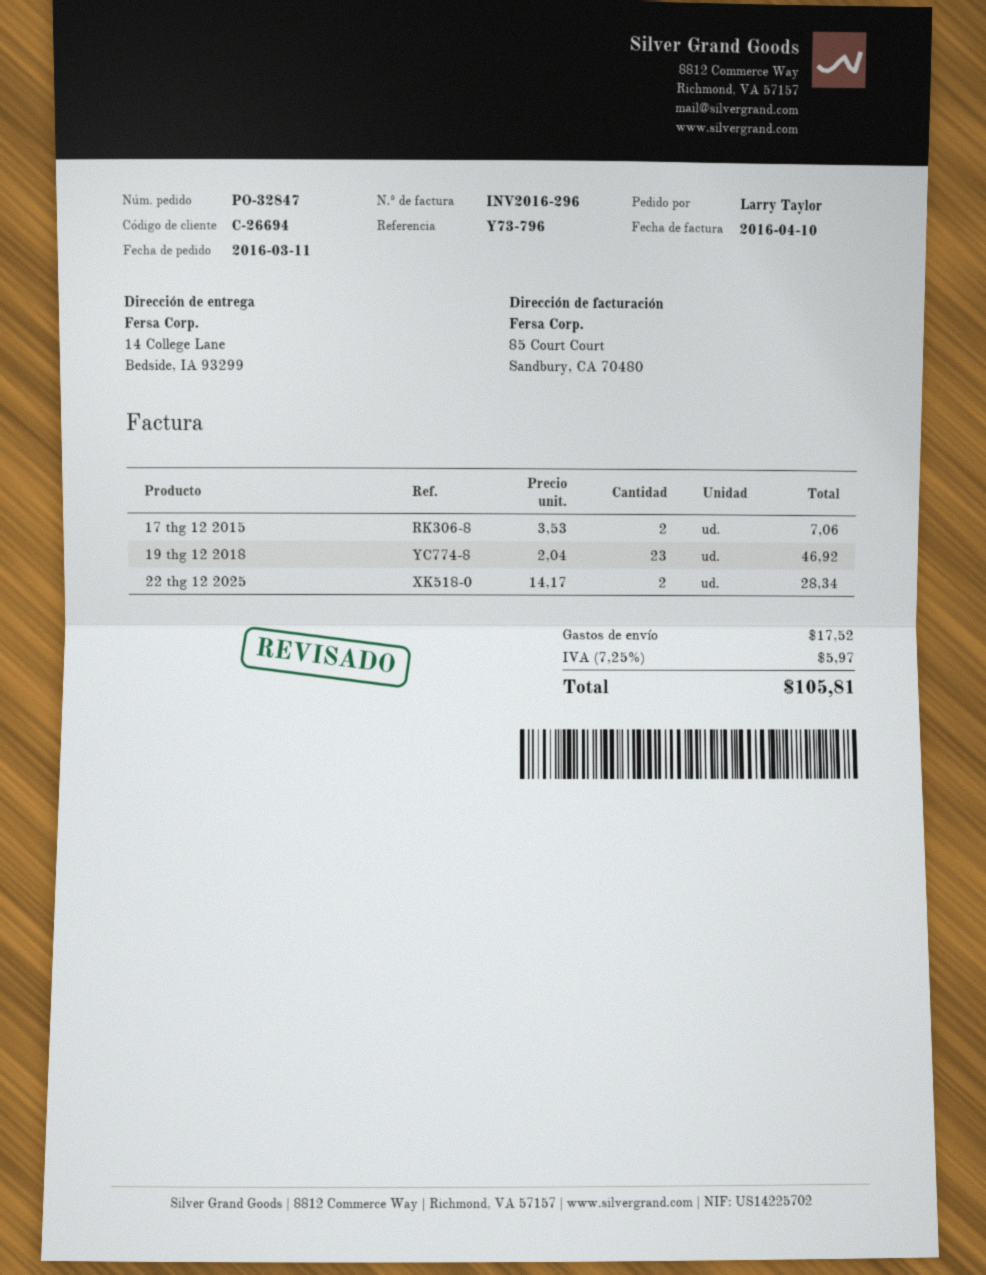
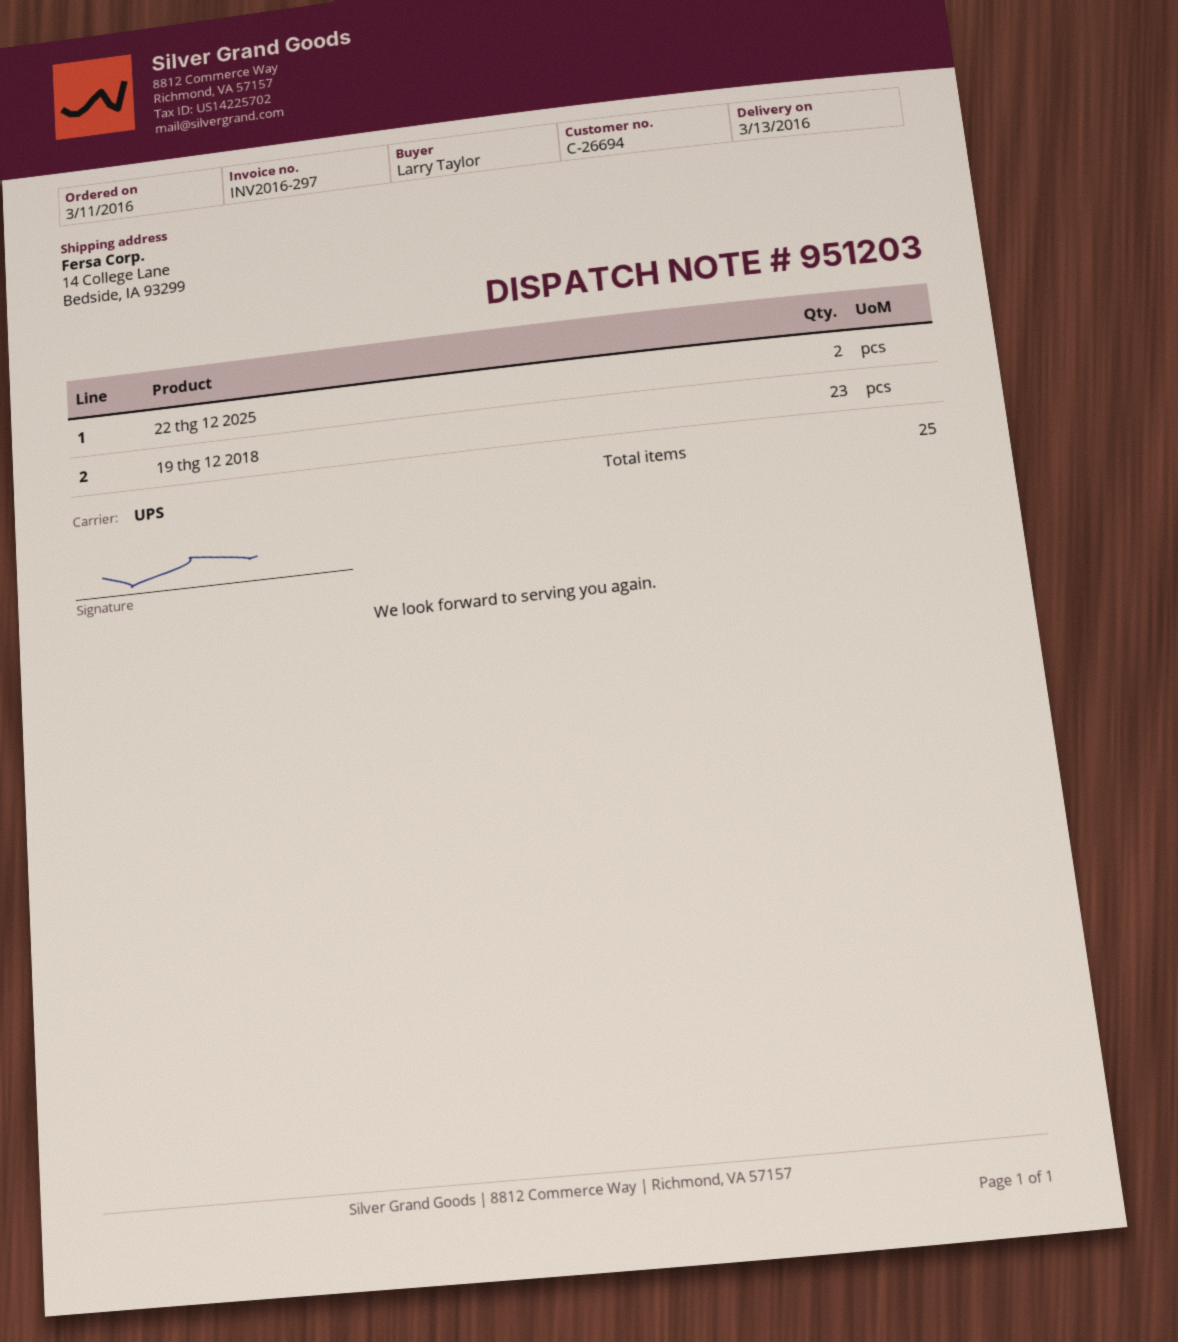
invoice number: INV2016-296 -> INV2016-297
17 thg 12 2015: 2 -> none

